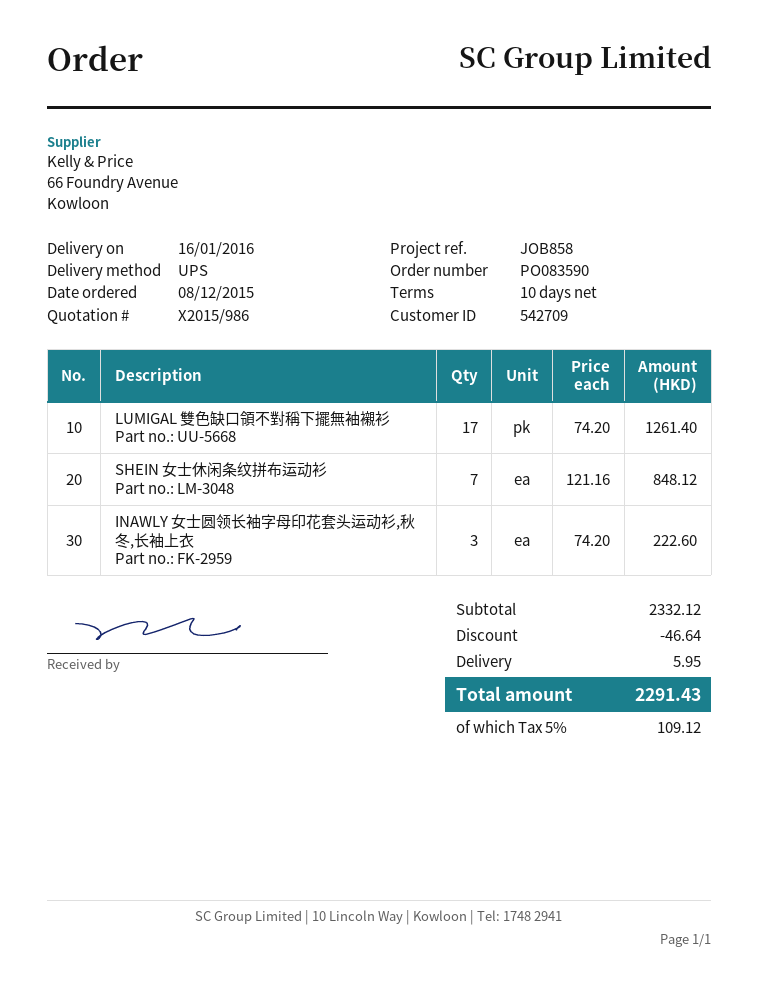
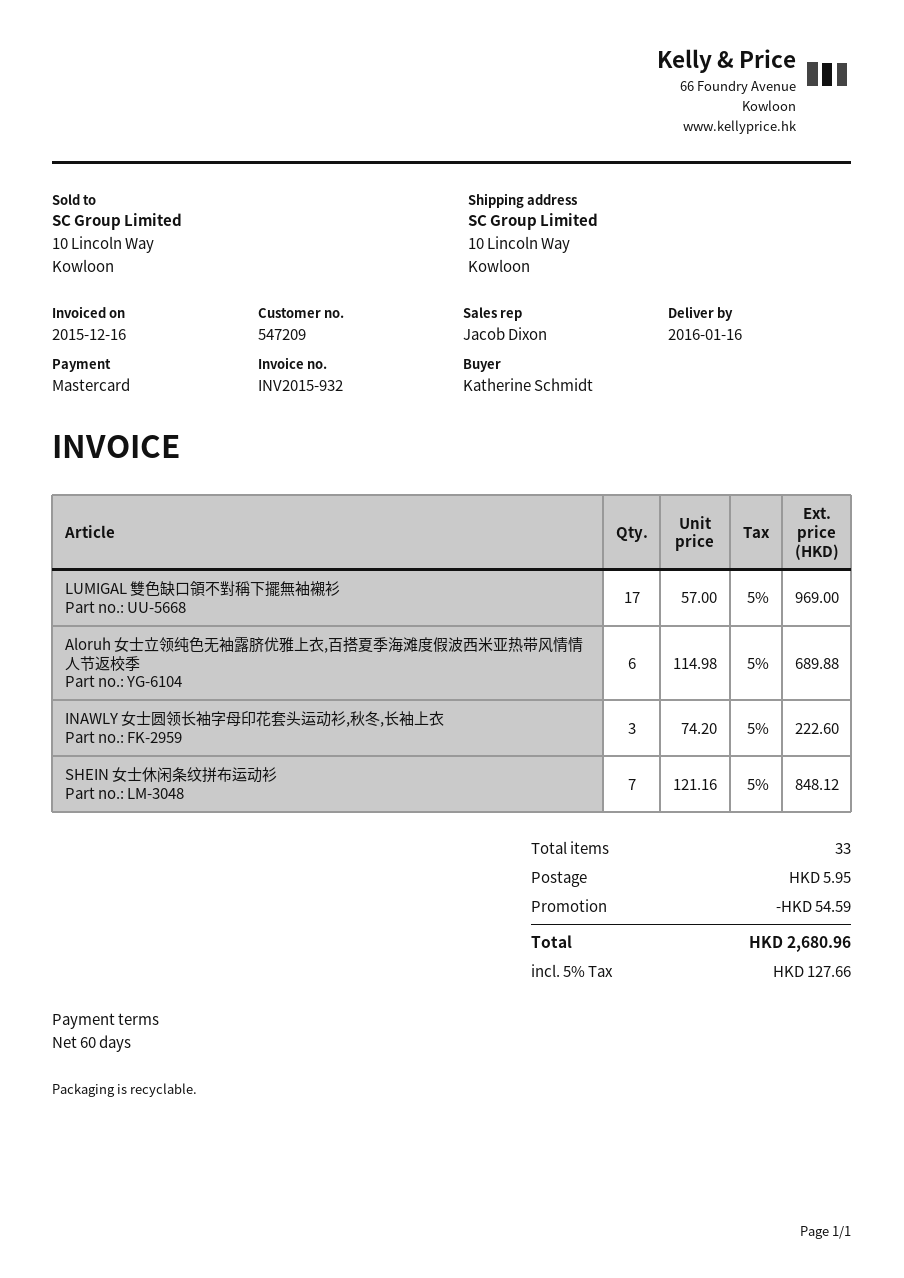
payment terms: 10 days -> 60 days
customer number: 542709 -> 547209
LUMIGAL 雙色缺口領不對稱下擺無袖襯衫: 17 x 74.20 = 1261.40 -> 17 x 57.00 = 969.00
Aloruh 女士立领纯色无袖露脐优雅上衣,百搭夏季海滩度假波西米亚热带风情情人节返校季: none -> 6 x 114.98 = 689.88
discount: 46.64 -> 54.59
tax: 5% = 109.12 -> 5% = 127.66
total: 2291.43 -> 2680.96

